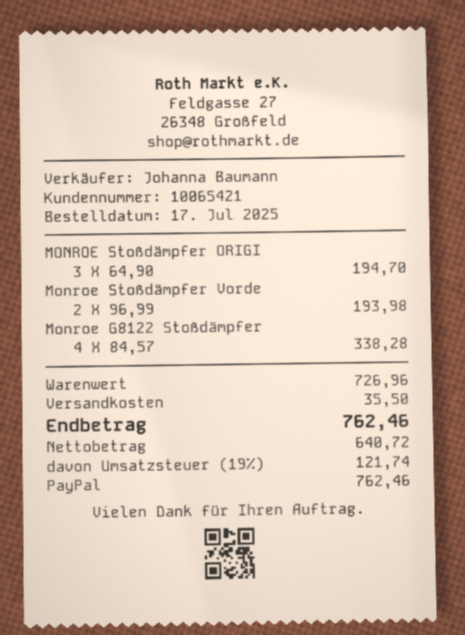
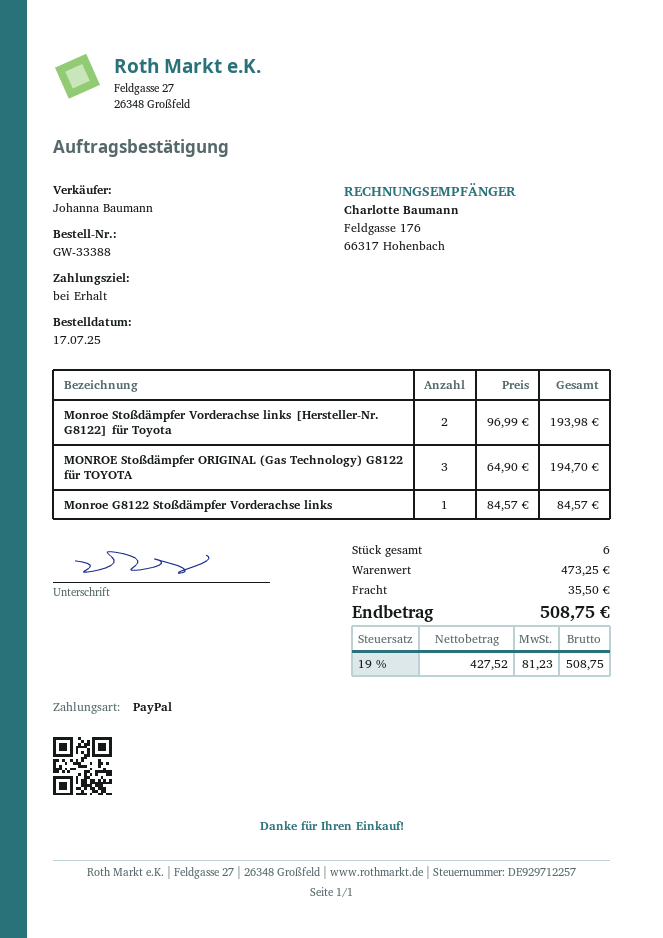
Monroe G8122 Stoßdämpfer: 4 x 84.57 = 338.28 -> 1 x 84.57 = 84.57
subtotal: 726.96 -> 473.25
net: 640.72 -> 427.52
tax: 19% = 121.74 -> 19% = 81.23
total: 762.46 -> 508.75

